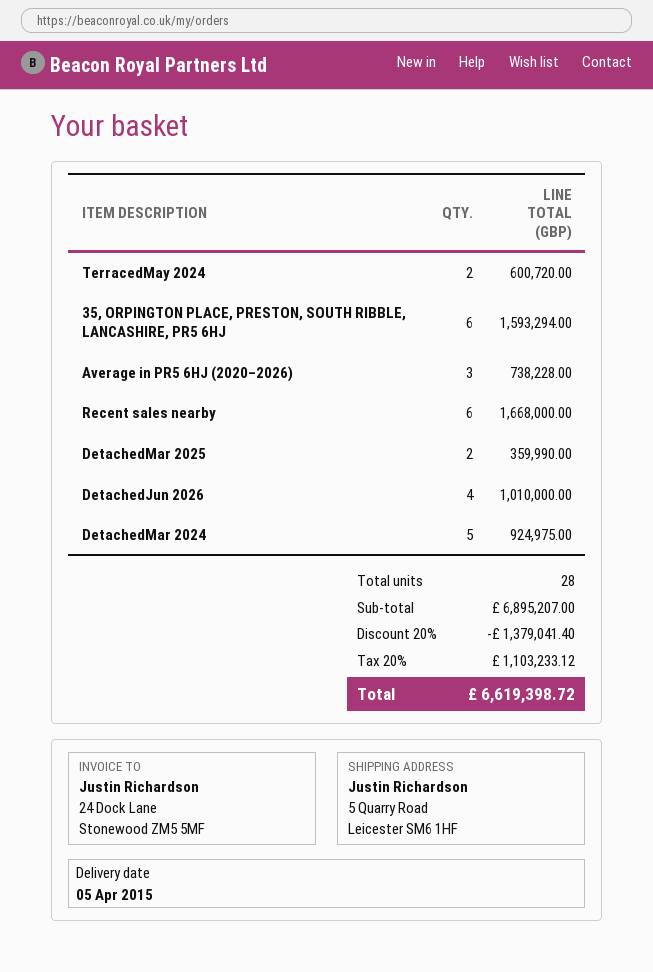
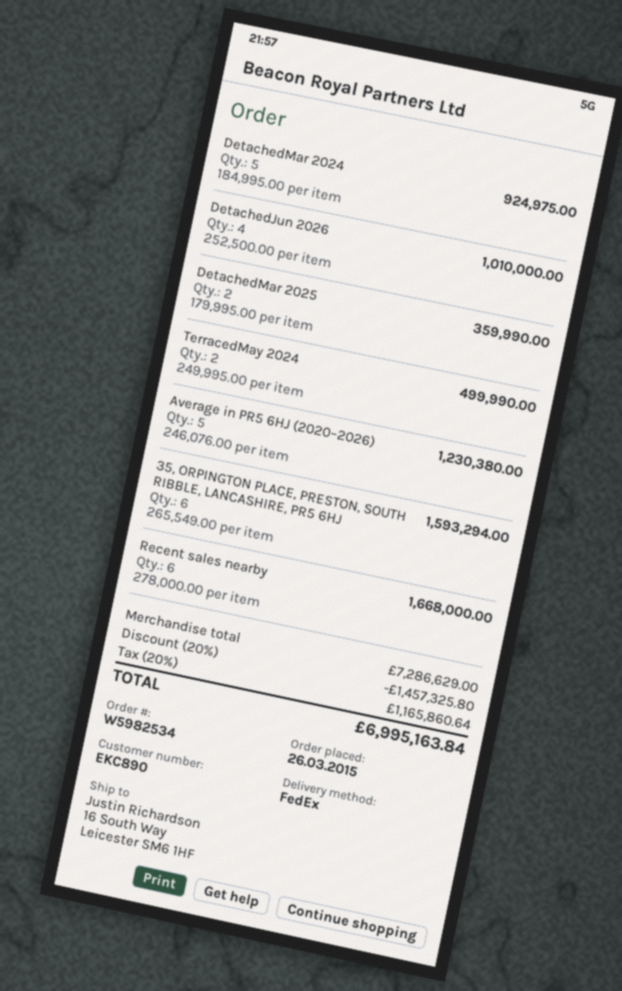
ship to: 5 Quarry Road, Leicester SM6 1HF -> 16 South Way, Leicester SM6 1HF
TerracedMay 2024: 2 for 600720.00 -> 2 for 499990.00
Average in PR5 6HJ (2020–2026): 3 for 738228.00 -> 5 for 1230380.00
subtotal: 6895207.00 -> 7286629.00
discount: 20% = 1379041.40 -> 20% = 1457325.80
tax: 20% = 1103233.12 -> 20% = 1165860.64
total: 6619398.72 -> 6995163.84

